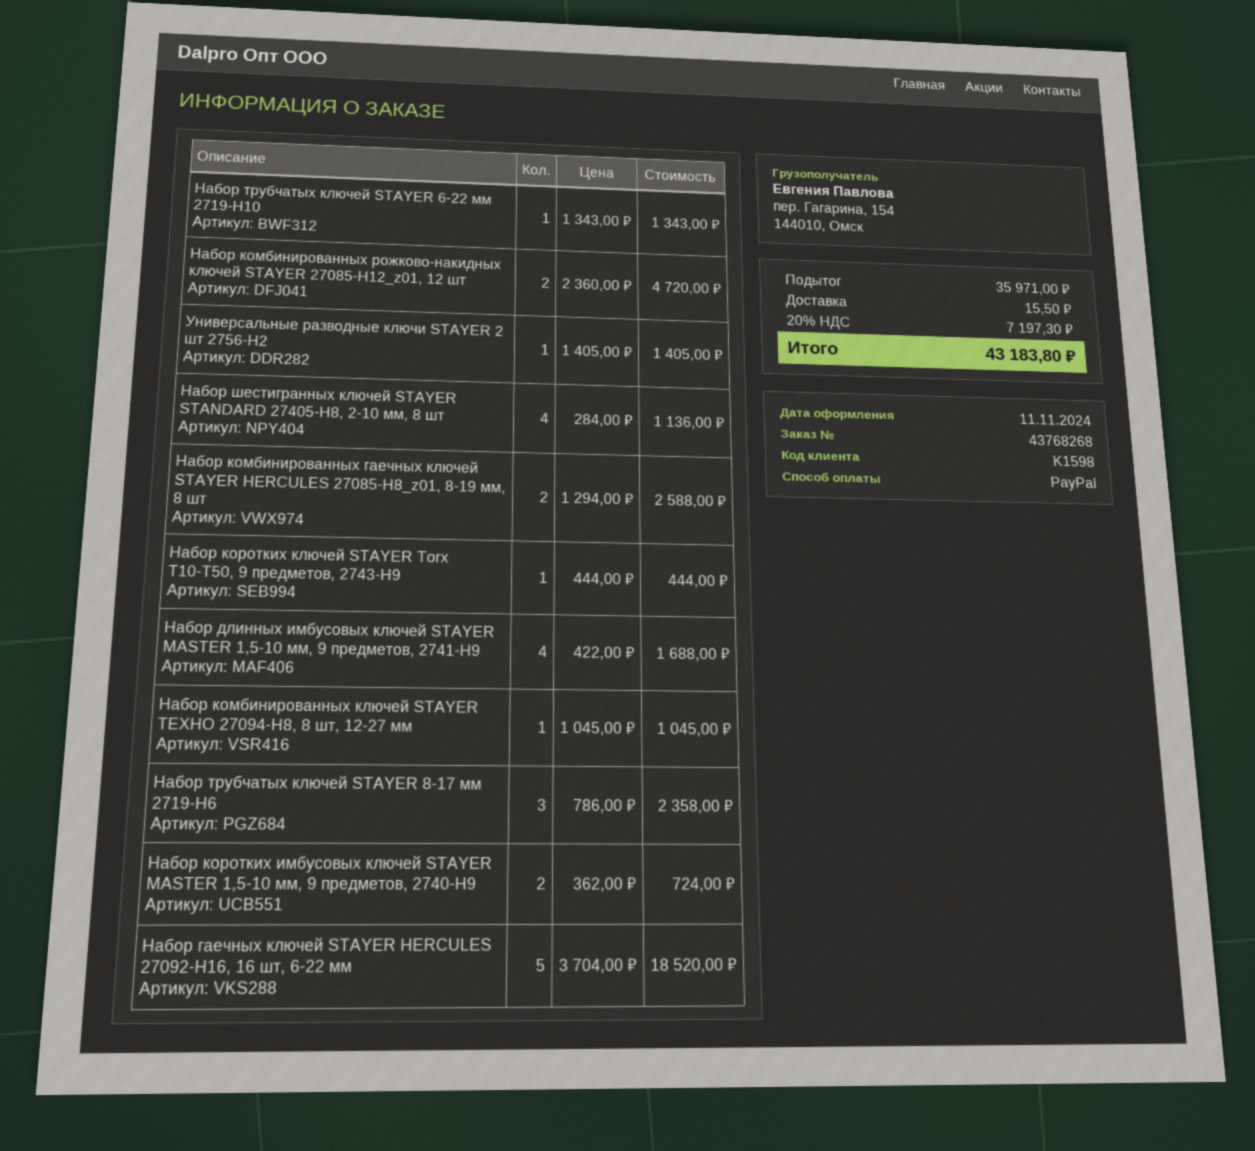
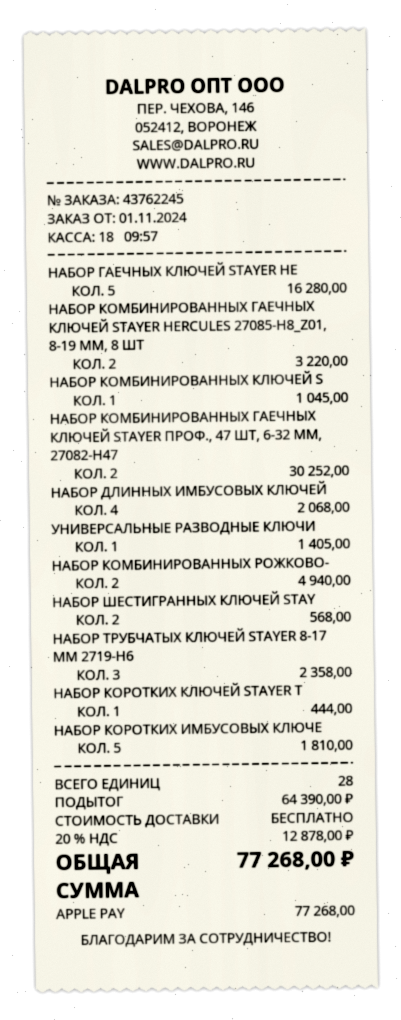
order number: 43768268 -> 43762245
order date: 2024-11-11 -> 2024-11-01
payment method: PayPal -> Apple Pay
Набор трубчатых ключей STAYER 6-22 мм 2719-H10: 1 for 1343.00 -> none
Набор комбинированных рожково-накидных ключей STAYER 27085-H12_z01, 12 шт: 2 for 4720.00 -> 2 for 4940.00
Набор шестигранных ключей STAYER STANDARD 27405-H8, 2-10 мм, 8 шт: 4 for 1136.00 -> 2 for 568.00
Набор комбинированных гаечных ключей STAYER HERCULES 27085-H8_z01, 8-19 мм, 8 шт: 2 for 2588.00 -> 2 for 3220.00
Набор длинных имбусовых ключей STAYER MASTER 1,5-10 мм, 9 предметов, 2741-H9: 4 for 1688.00 -> 4 for 2068.00
Набор коротких имбусовых ключей STAYER MASTER 1,5-10 мм, 9 предметов, 2740-H9: 2 for 724.00 -> 5 for 1810.00
Набор гаечных ключей STAYER HERCULES 27092-H16, 16 шт, 6-22 мм: 5 for 18520.00 -> 5 for 16280.00
НАБОР КОМБИНИРОВАННЫХ ГАЕЧНЫХ КЛЮЧЕЙ STAYER ПРОФ., 47 ШТ, 6-32 ММ, 27082-H47: none -> 2 for 30252.00
subtotal: 35971.00 -> 64390.00
shipping: 15.50 -> 0.00
tax: 20% = 7197.30 -> 20% = 12878.00
total: 43183.80 -> 77268.00

